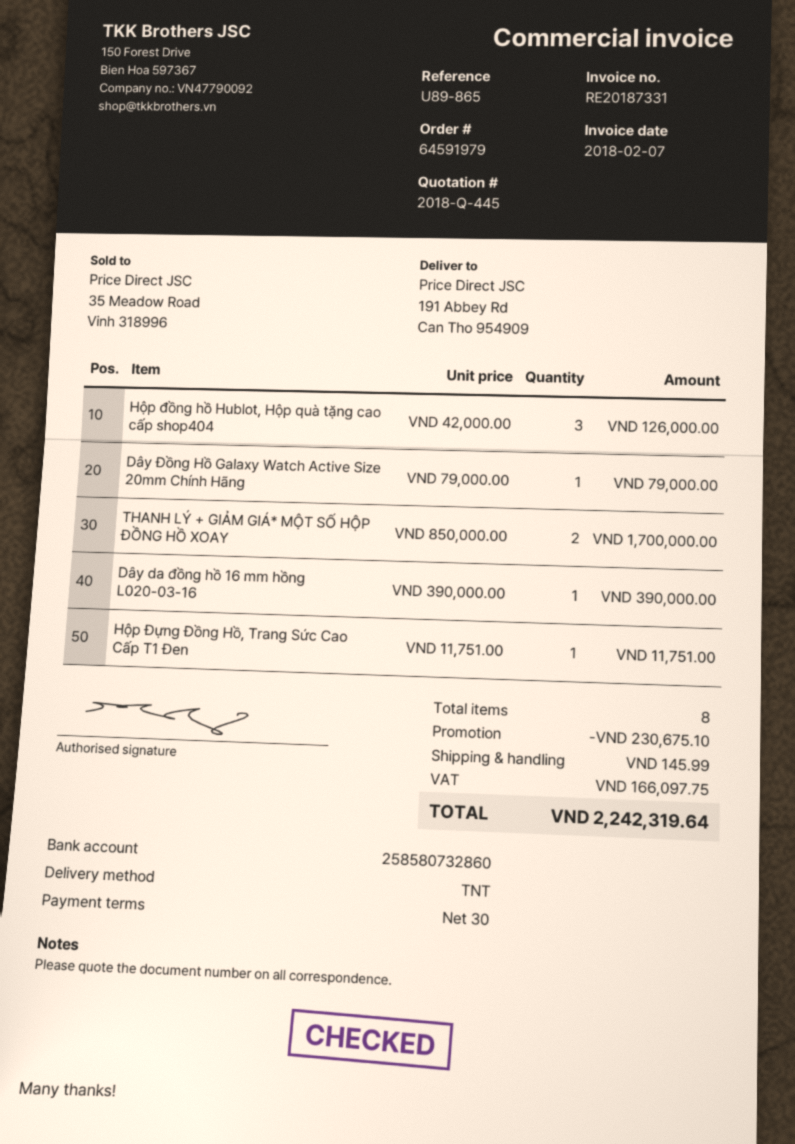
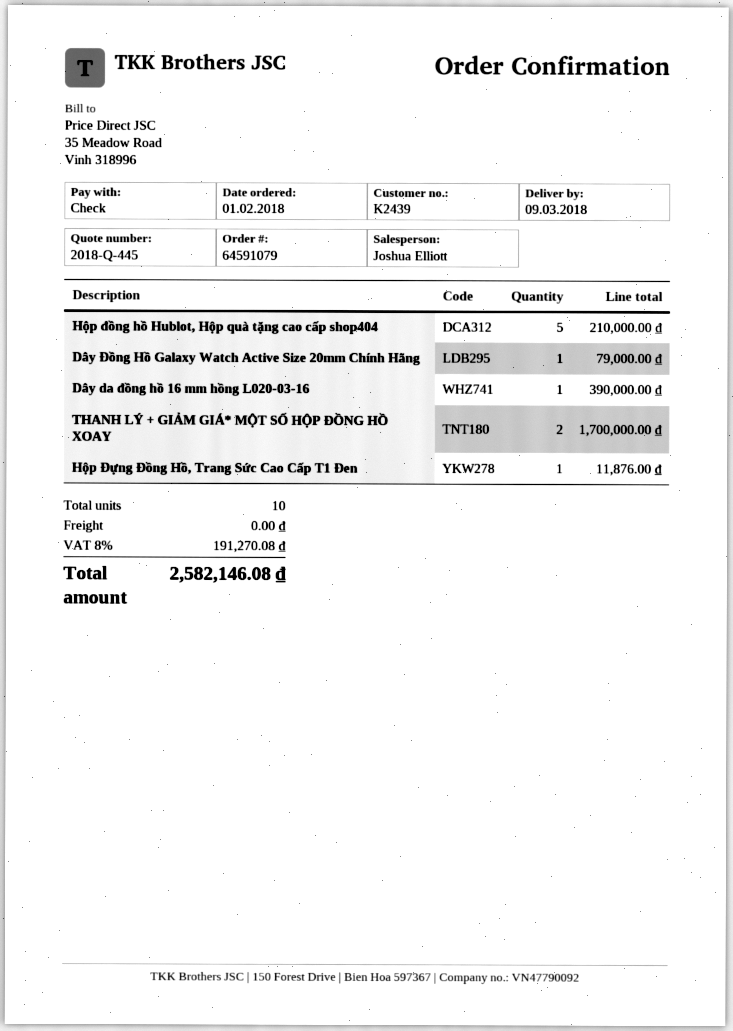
order number: 64591979 -> 64591079
Hộp đồng hồ Hublot, Hộp quà tặng cao cấp shop404: 3 for 126000.00 -> 5 for 210000.00
Hộp Đựng Đồng Hồ, Trang Sức Cao Cấp T1 Đen: 1 for 11751.00 -> 1 for 11876.00
total quantity: 8 -> 10
discount: 230675.10 -> none
shipping: 145.99 -> 0.00
tax: 166097.75 -> 191270.08
total: 2242319.64 -> 2582146.08

